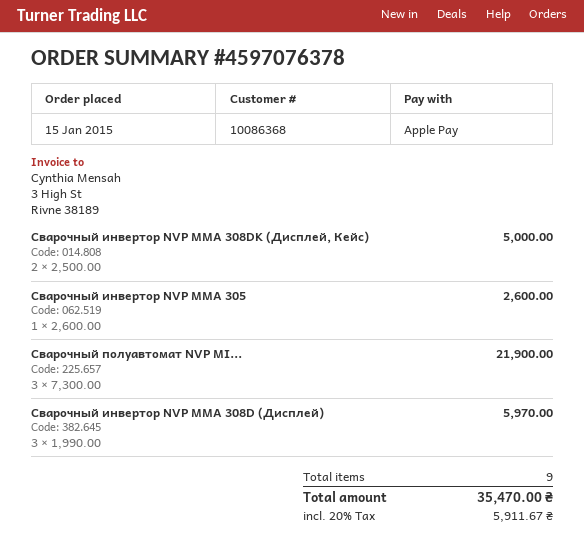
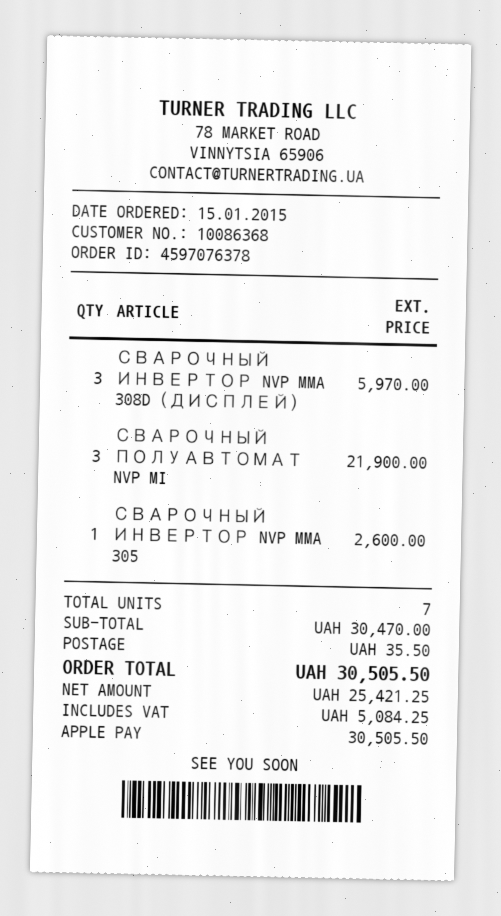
Сварочный инвертор NVP MMA 308DK (Дисплей, Кейс): 2 for 5000.00 -> none
total quantity: 9 -> 7
shipping: none -> 35.50
tax: 5911.67 -> 5084.25
total: 35470.00 -> 30505.50

